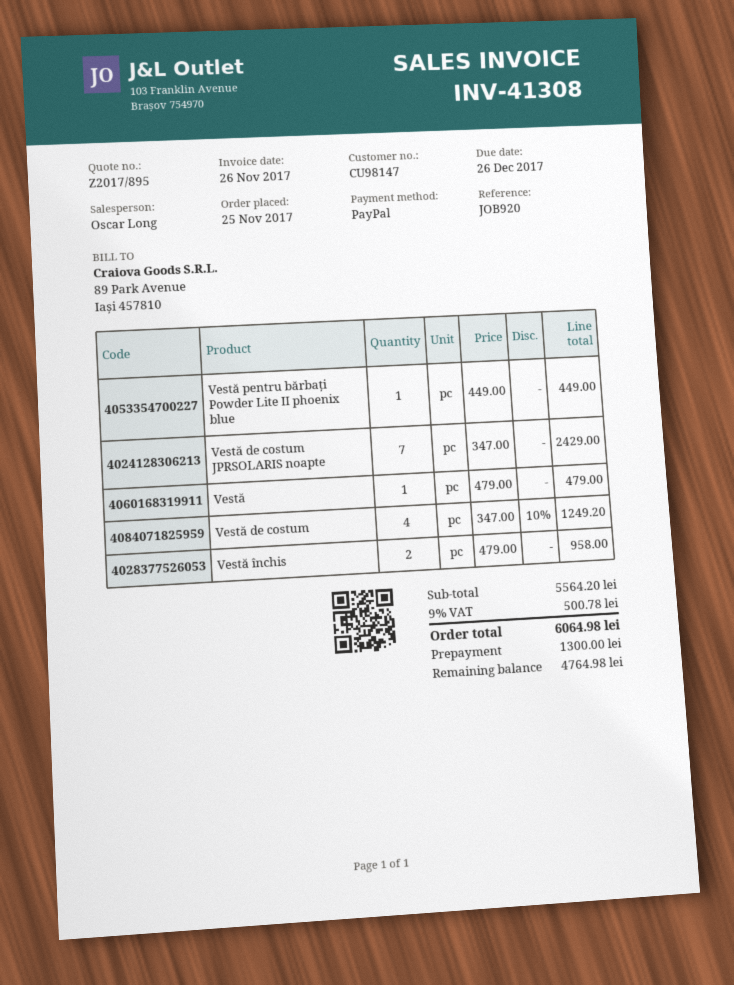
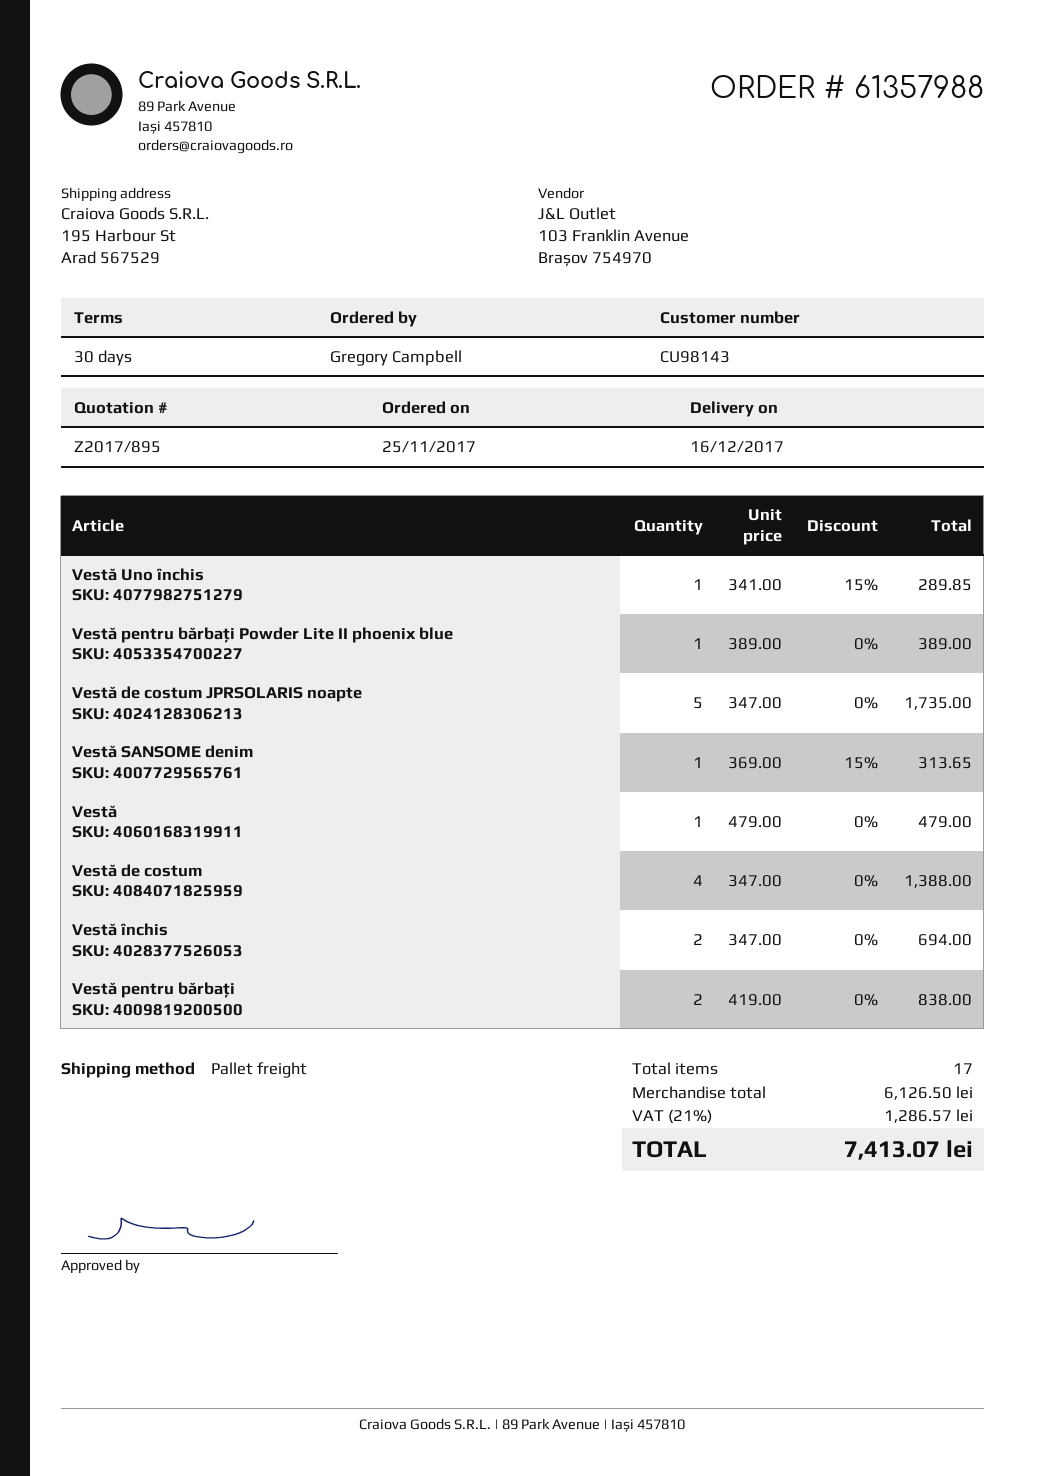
customer number: CU98147 -> CU98143
Vestă pentru bărbați Powder Lite II phoenix blue: 1 x 449.00 = 449.00 -> 1 x 389.00 = 389.00
Vestă de costum JPRSOLARIS noapte: 7 x 347.00 = 2429.00 -> 5 x 347.00 = 1735.00
Vestă de costum: 4 x 347.00 - 10% = 1249.20 -> 4 x 347.00 = 1388.00
Vestă închis: 2 x 479.00 = 958.00 -> 2 x 347.00 = 694.00
Vestă Uno închis: none -> 1 x 341.00 - 15% = 289.85
Vestă SANSOME denim: none -> 1 x 369.00 - 15% = 313.65
Vestă pentru bărbați: none -> 2 x 419.00 = 838.00
subtotal: 5564.20 -> 6126.50
tax: 9% = 500.78 -> 21% = 1286.57
total: 6064.98 -> 7413.07

